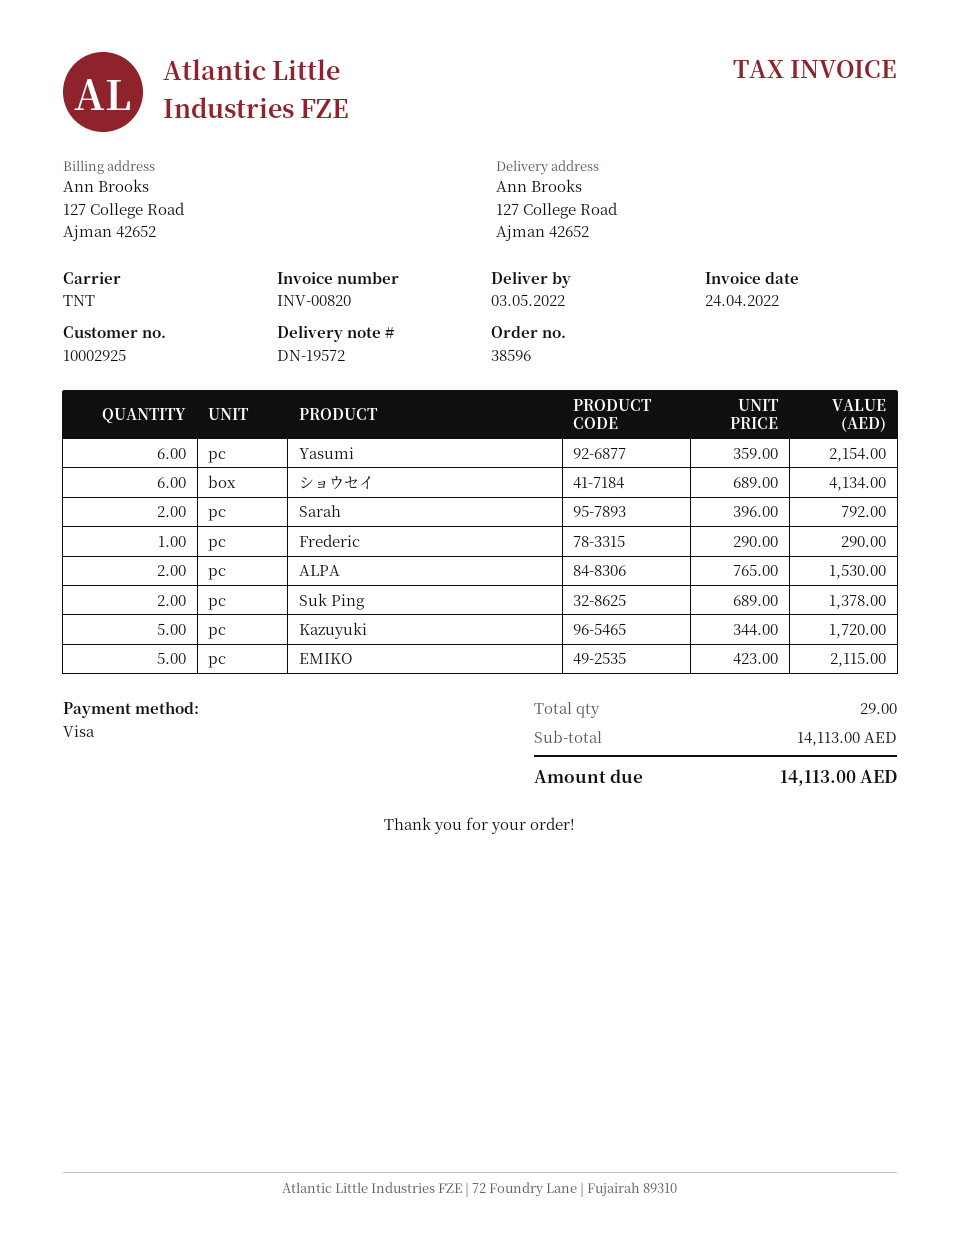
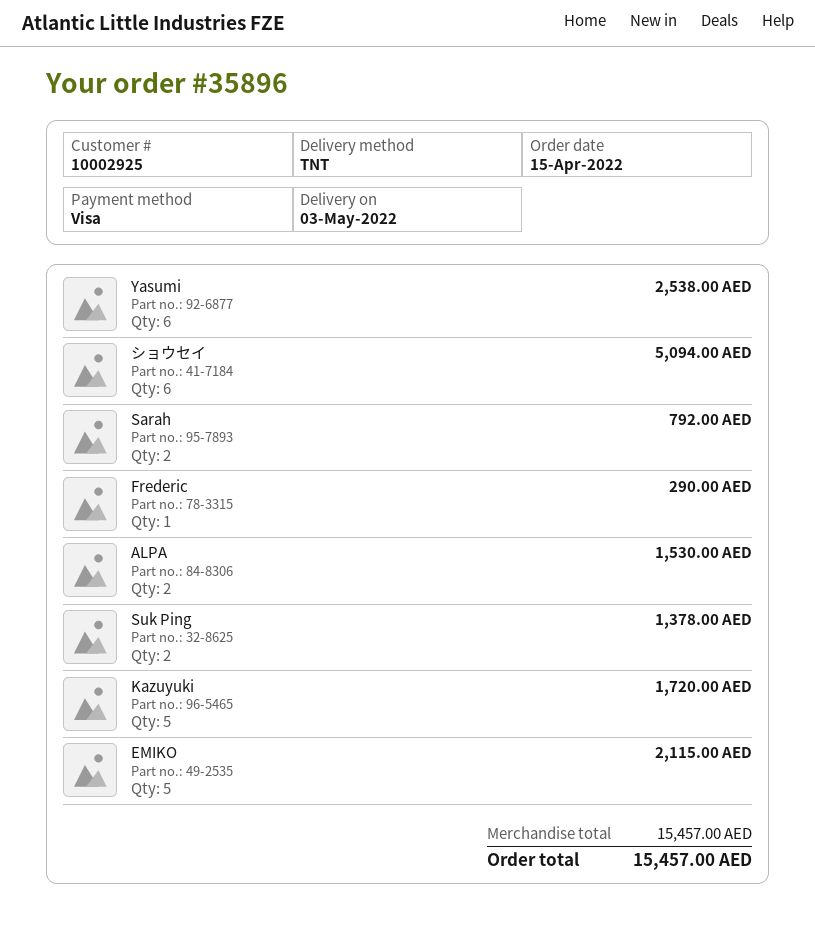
order number: 38596 -> 35896
Yasumi: 6 for 2154.00 -> 6 for 2538.00
ショウセイ: 6 for 4134.00 -> 6 for 5094.00
subtotal: 14113.00 -> 15457.00
total: 14113.00 -> 15457.00

